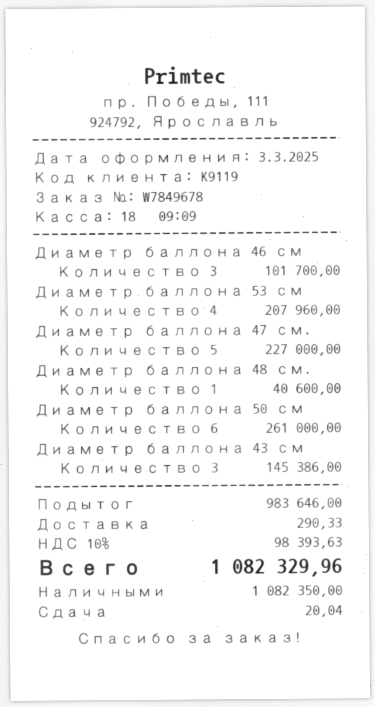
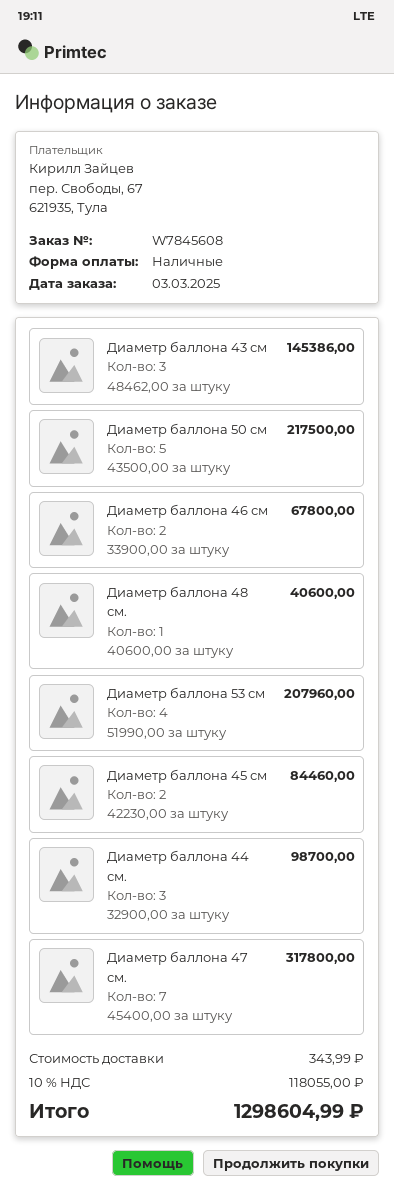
order number: W7849678 -> W7845608
Диаметр баллона 46 см: 3 for 101700.00 -> 2 for 67800.00
Диаметр баллона 47 см.: 5 for 227000.00 -> 7 for 317800.00
Диаметр баллона 50 см: 6 for 261000.00 -> 5 for 217500.00
Диаметр баллона 45 см: none -> 2 for 84460.00
Диаметр баллона 44 см.: none -> 3 for 98700.00
shipping: 290.33 -> 343.99
tax: 10% = 98393.63 -> 10% = 118055.00
total: 1082329.96 -> 1298604.99

